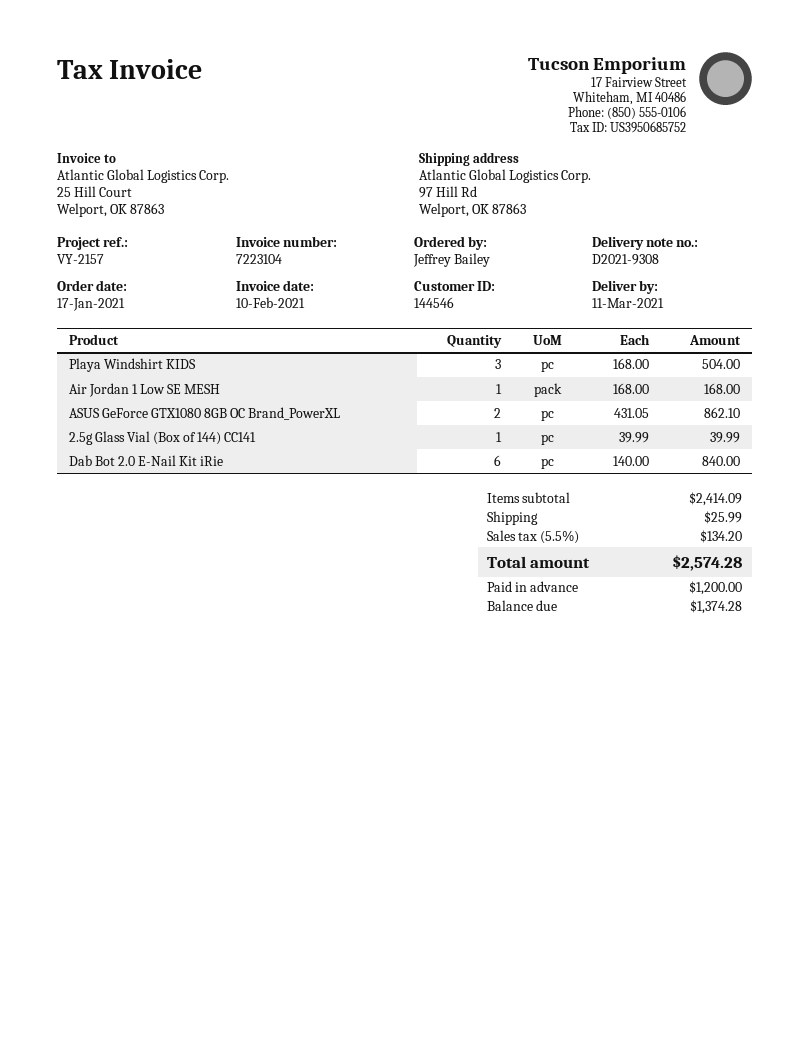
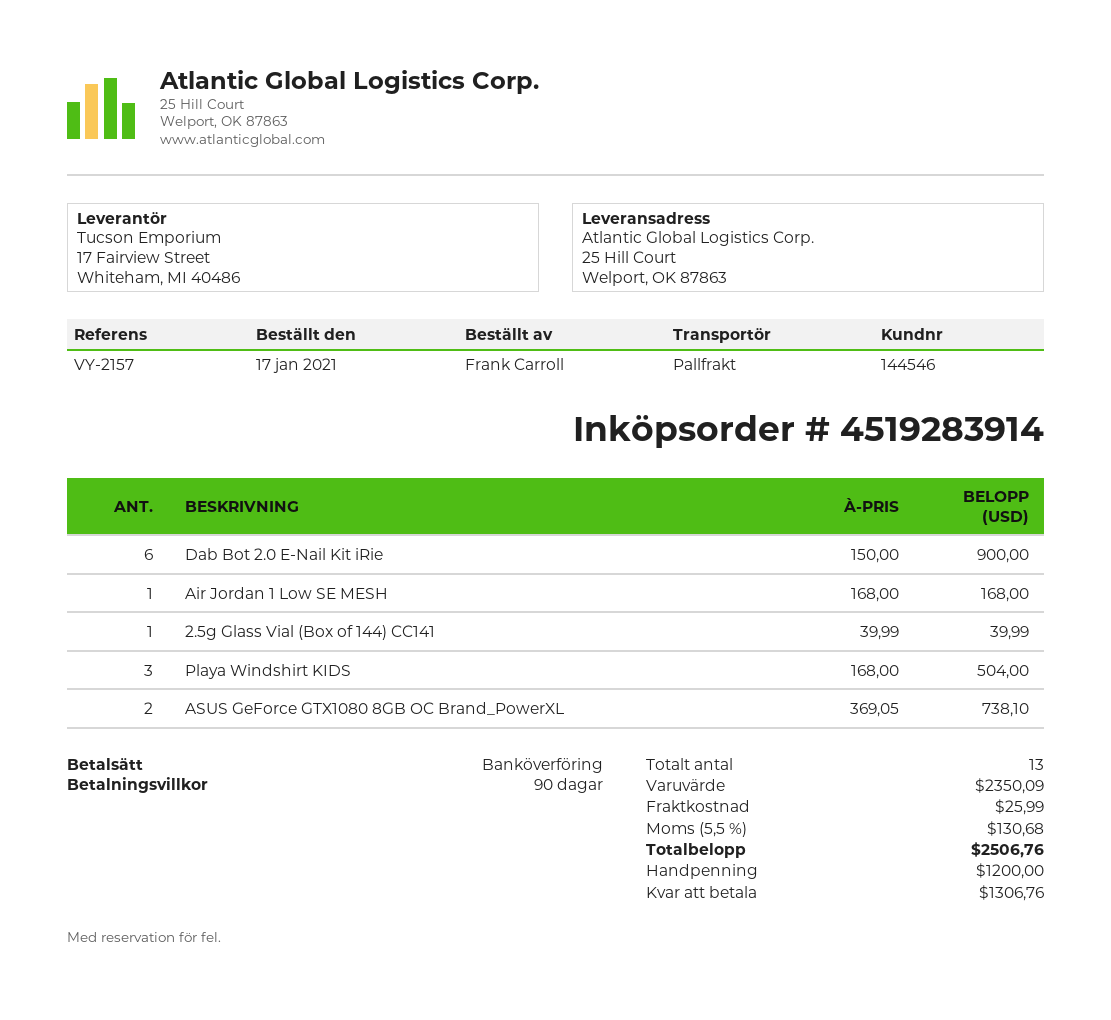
ordered by: Jeffrey Bailey -> Frank Carroll
ship to: 97 Hill Rd, Welport, OK 87863 -> 25 Hill Court, Welport, OK 87863
ASUS GeForce GTX1080 8GB OC Brand_PowerXL: 2 x 431.05 = 862.10 -> 2 x 369.05 = 738.10
Dab Bot 2.0 E-Nail Kit iRie: 6 x 140.00 = 840.00 -> 6 x 150.00 = 900.00
subtotal: 2414.09 -> 2350.09
tax: 5.5% = 134.20 -> 5.5% = 130.68
total: 2574.28 -> 2506.76
balance: 1374.28 -> 1306.76

